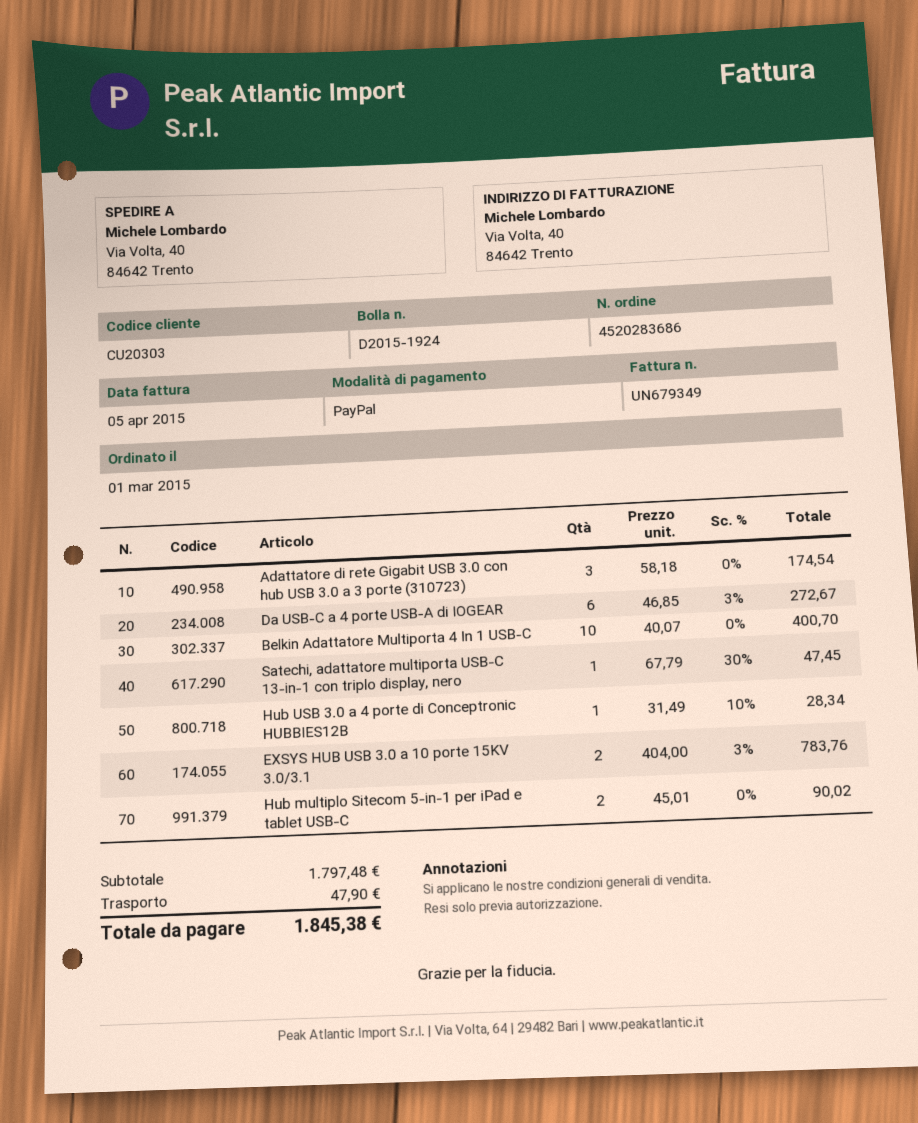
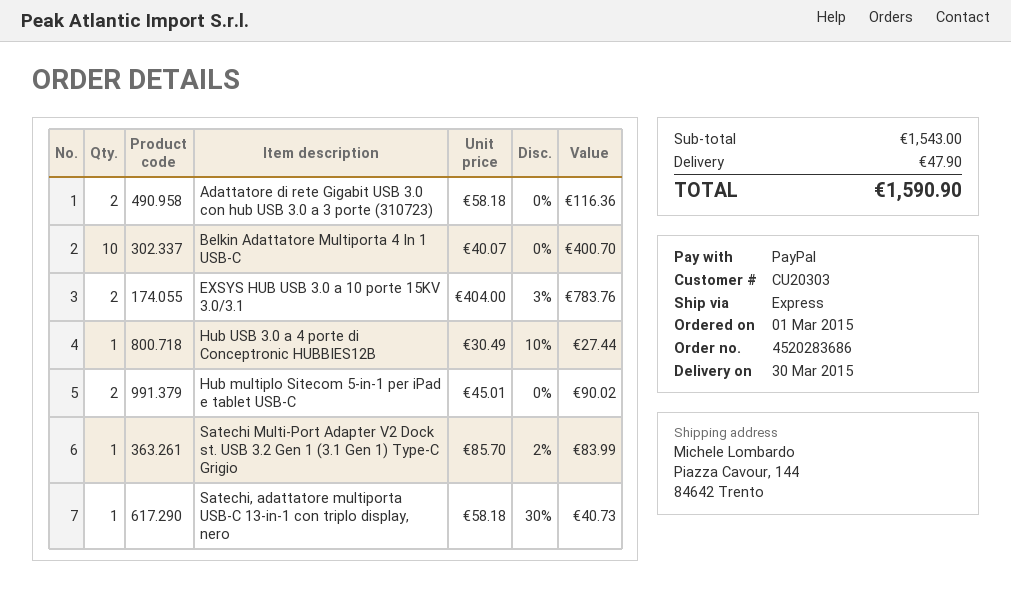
ship to: Via Volta, 40, 84642 Trento -> Piazza Cavour, 144, 84642 Trento
Adattatore di rete Gigabit USB 3.0 con hub USB 3.0 a 3 porte (310723): 3 x 58.18 = 174.54 -> 2 x 58.18 = 116.36
Da USB-C a 4 porte USB-A di IOGEAR: 6 x 46.85 - 3% = 272.67 -> none
Satechi, adattatore multiporta USB-C 13-in-1 con triplo display, nero: 1 x 67.79 - 30% = 47.45 -> 1 x 58.18 - 30% = 40.73
Hub USB 3.0 a 4 porte di Conceptronic HUBBIES12B: 1 x 31.49 - 10% = 28.34 -> 1 x 30.49 - 10% = 27.44
Satechi Multi-Port Adapter V2 Dock st. USB 3.2 Gen 1 (3.1 Gen 1) Type-C Grigio: none -> 1 x 85.70 - 2% = 83.99
subtotal: 1797.48 -> 1543.00
total: 1845.38 -> 1590.90

